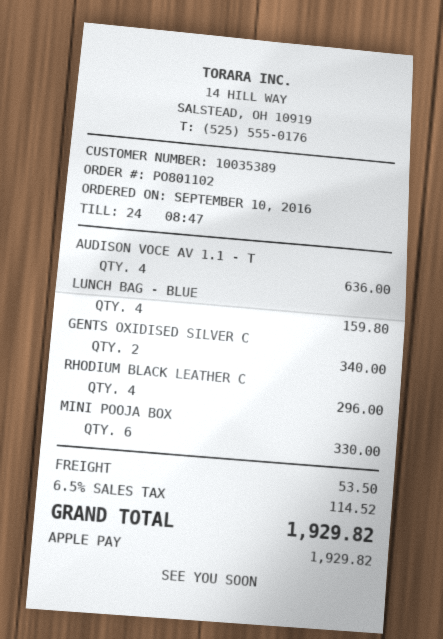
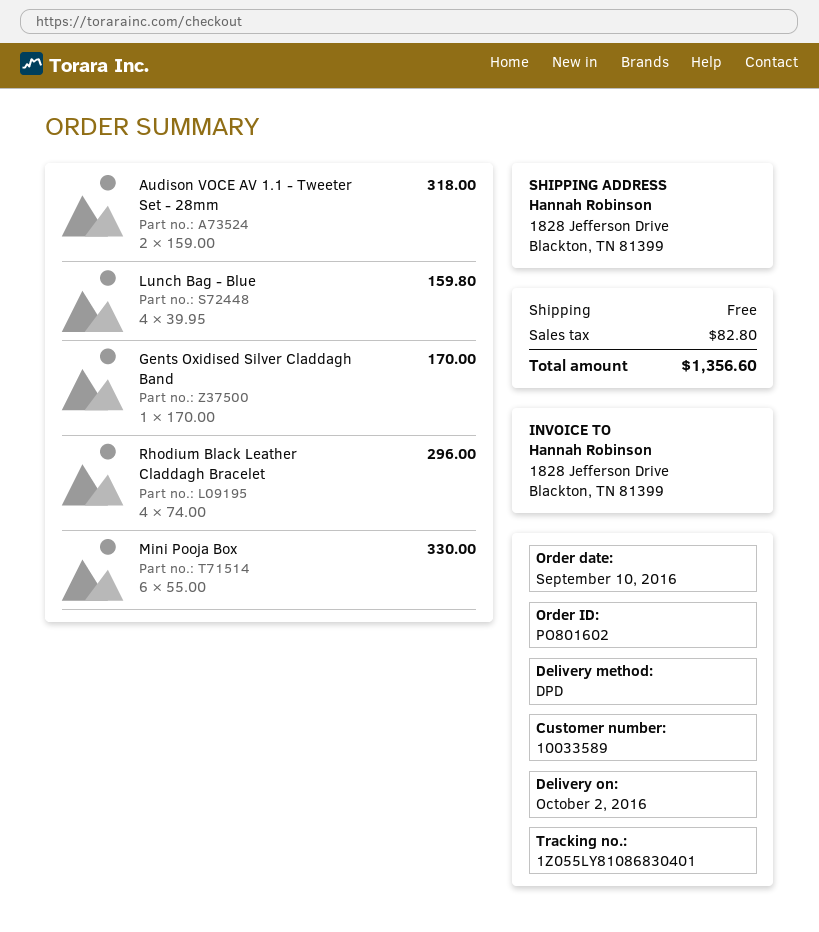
order number: PO801102 -> PO801602
customer number: 10035389 -> 10033589
AUDISON VOCE AV 1.1 - T: 4 for 636.00 -> 2 for 318.00
GENTS OXIDISED SILVER C: 2 for 340.00 -> 1 for 170.00
shipping: 53.50 -> 0.00
tax: 114.52 -> 82.80
total: 1929.82 -> 1356.60

